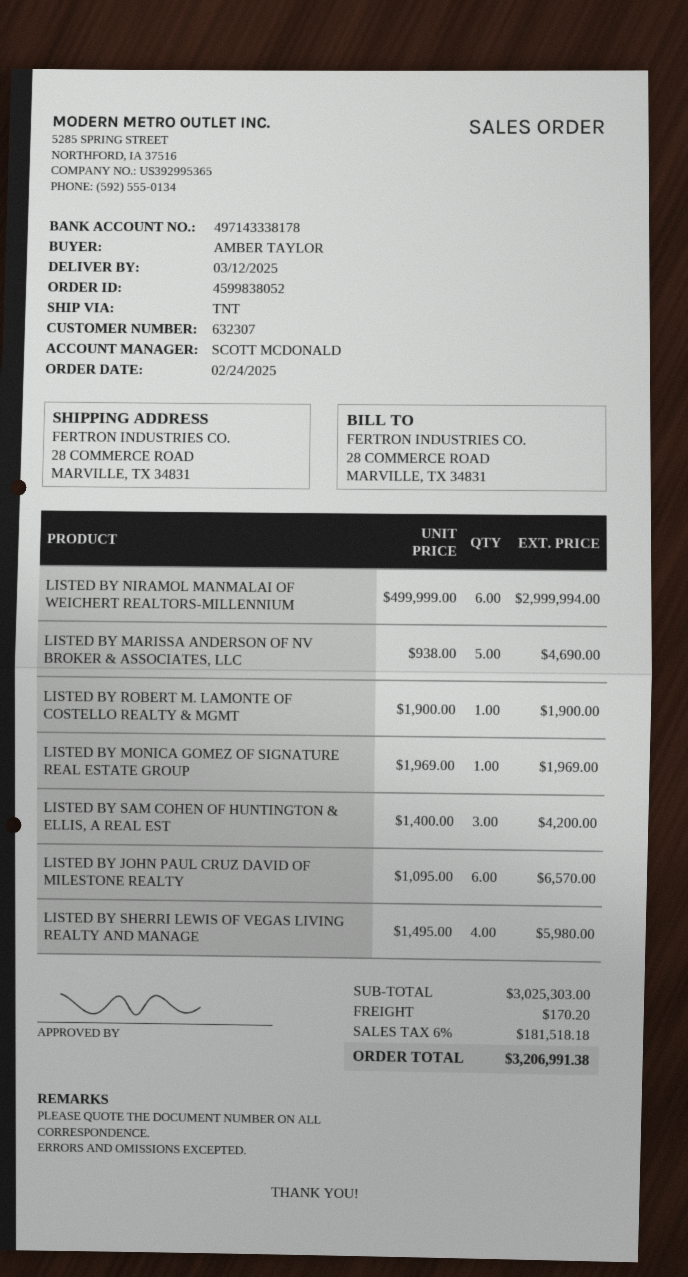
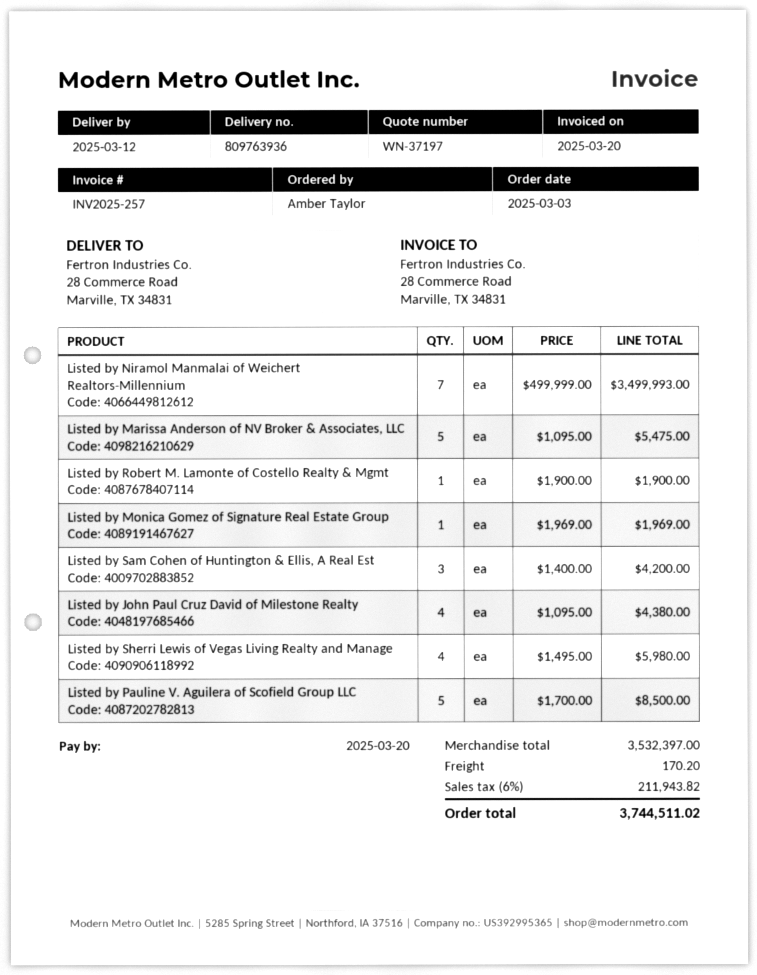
order date: 2025-02-24 -> 2025-03-03
LISTED BY NIRAMOL MANMALAI OF WEICHERT REALTORS-MILLENNIUM: 6 x 499999.00 = 2999994.00 -> 7 x 499999.00 = 3499993.00
LISTED BY MARISSA ANDERSON OF NV BROKER & ASSOCIATES, LLC: 5 x 938.00 = 4690.00 -> 5 x 1095.00 = 5475.00
LISTED BY JOHN PAUL CRUZ DAVID OF MILESTONE REALTY: 6 x 1095.00 = 6570.00 -> 4 x 1095.00 = 4380.00
Listed by Pauline V. Aguilera of Scofield Group LLC: none -> 5 x 1700.00 = 8500.00
subtotal: 3025303.00 -> 3532397.00
tax: 6% = 181518.18 -> 6% = 211943.82
total: 3206991.38 -> 3744511.02

